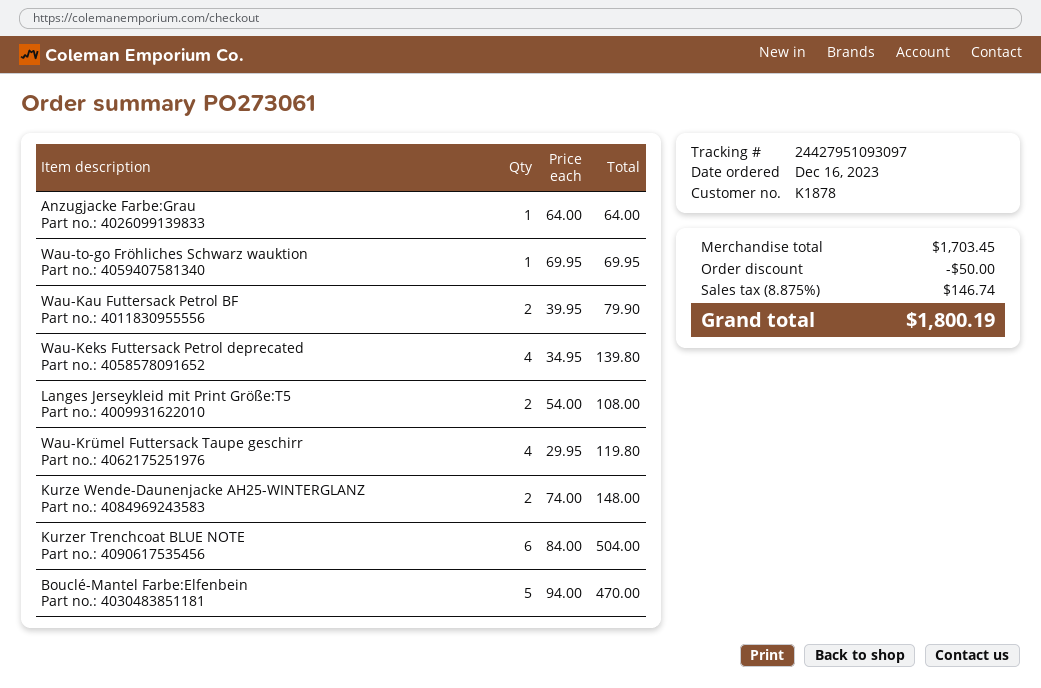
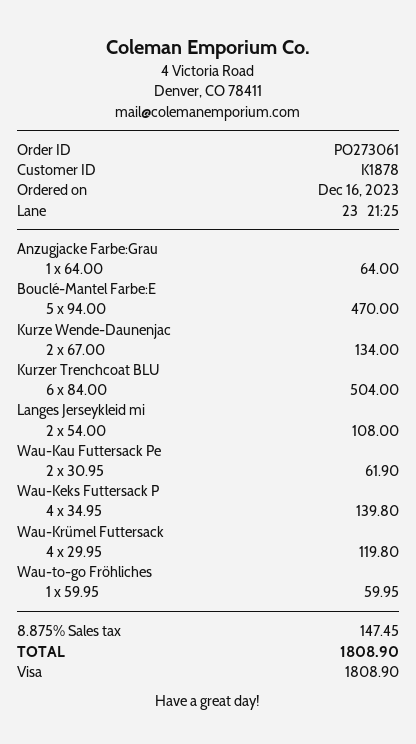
Wau-to-go Fröhliches Schwarz wauktion: 1 x 69.95 = 69.95 -> 1 x 59.95 = 59.95
Wau-Kau Futtersack Petrol BF: 2 x 39.95 = 79.90 -> 2 x 30.95 = 61.90
Kurze Wende-Daunenjacke AH25-WINTERGLANZ: 2 x 74.00 = 148.00 -> 2 x 67.00 = 134.00
discount: 50.00 -> none
tax: 8.875% = 146.74 -> 8.875% = 147.45
total: 1800.19 -> 1808.90

